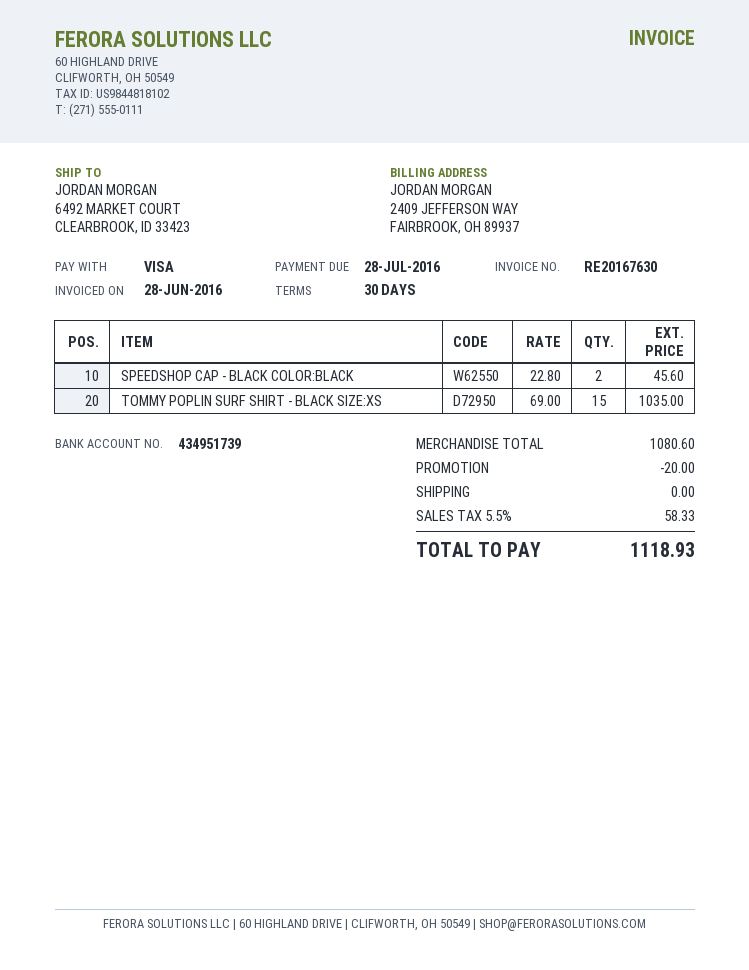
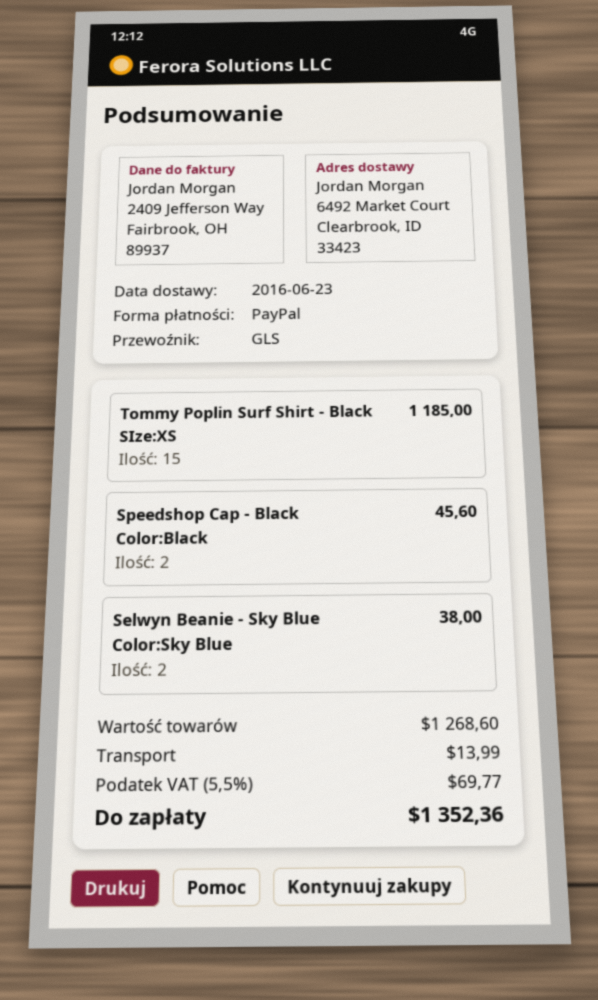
payment method: Visa -> PayPal
TOMMY POPLIN SURF SHIRT - BLACK SIZE:XS: 15 for 1035.00 -> 15 for 1185.00
Selwyn Beanie - Sky Blue Color:Sky Blue: none -> 2 for 38.00
subtotal: 1080.60 -> 1268.60
discount: 20.00 -> none
shipping: 0.00 -> 13.99
tax: 5.5% = 58.33 -> 5.5% = 69.77
total: 1118.93 -> 1352.36

